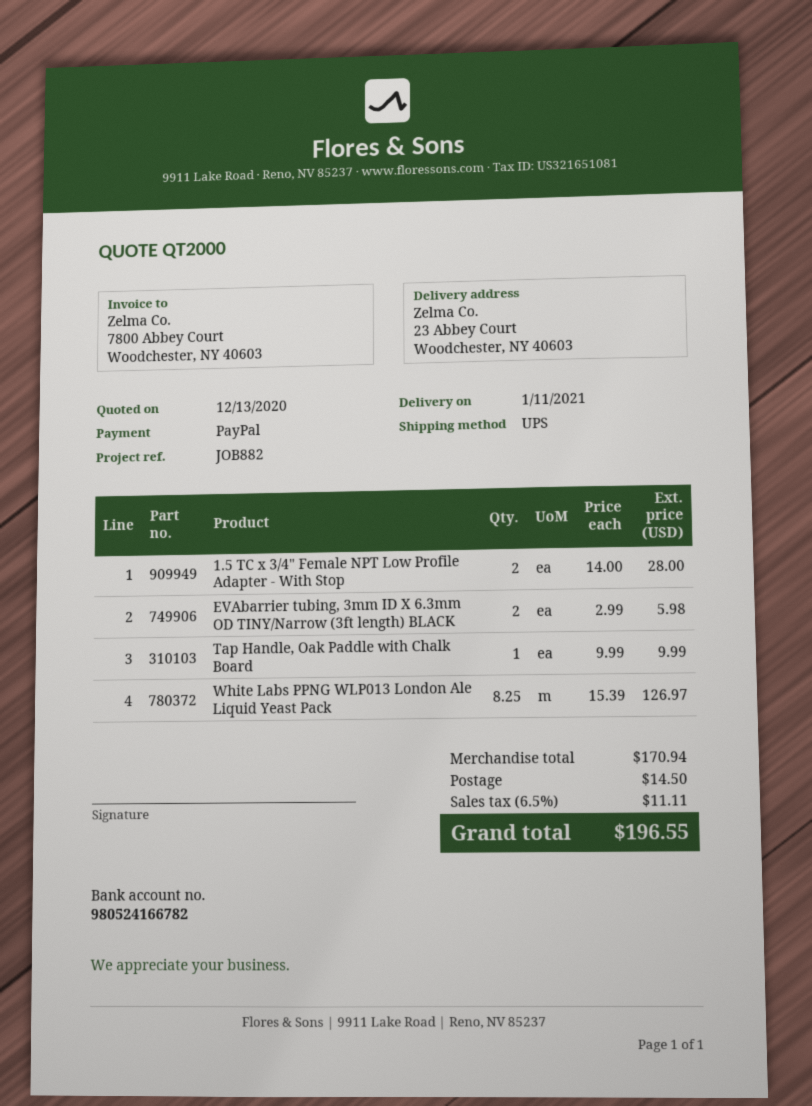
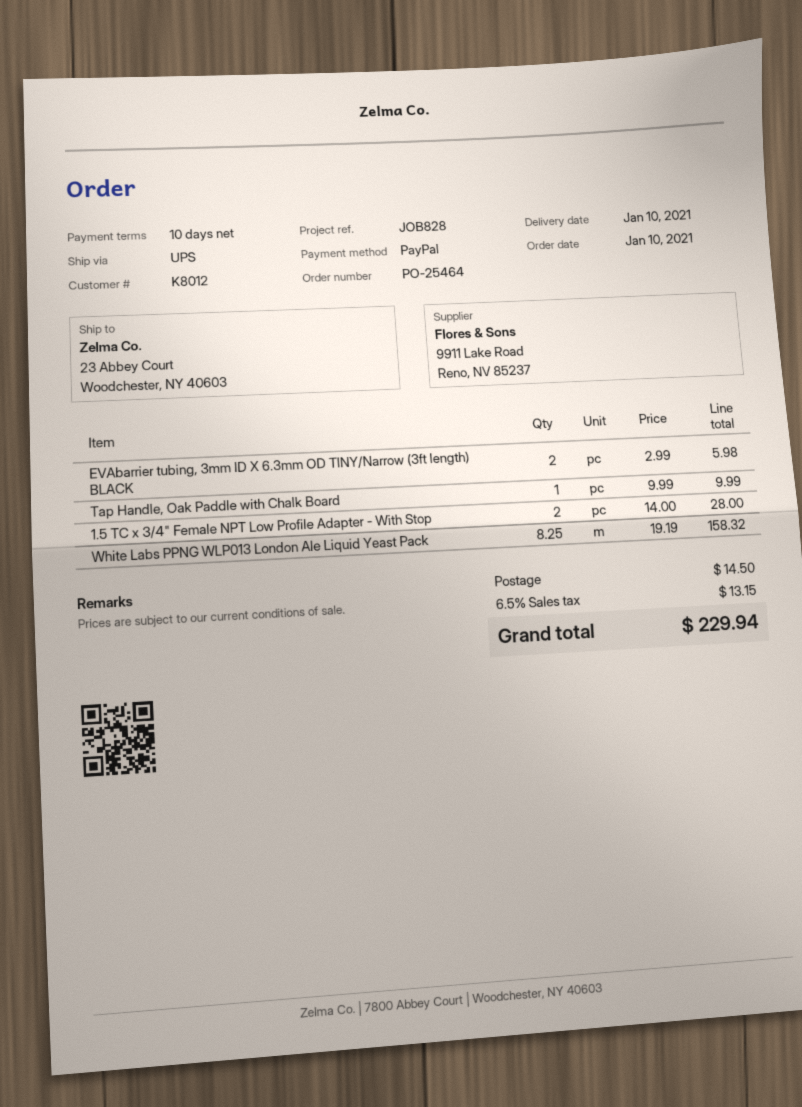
delivery date: 2021-01-11 -> 2021-01-10
reference: JOB882 -> JOB828
White Labs PPNG WLP013 London Ale Liquid Yeast Pack: 8.25 x 15.39 = 126.97 -> 8.25 x 19.19 = 158.32
tax: 6.5% = 11.11 -> 6.5% = 13.15
total: 196.55 -> 229.94

